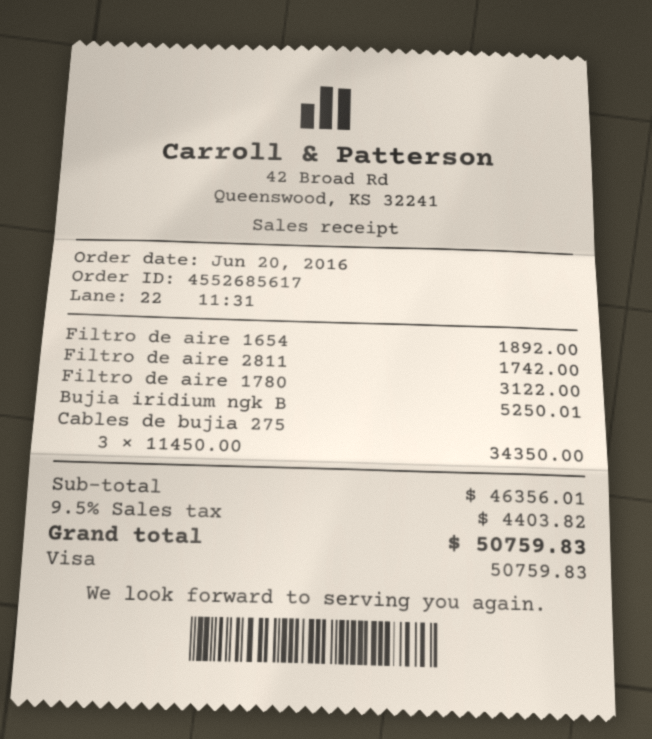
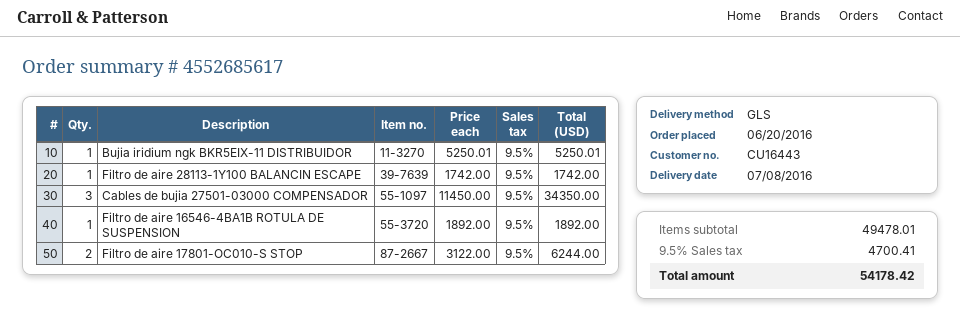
Filtro de aire 1780: 1 x 3122.00 = 3122.00 -> 2 x 3122.00 = 6244.00
subtotal: 46356.01 -> 49478.01
tax: 9.5% = 4403.82 -> 9.5% = 4700.41
total: 50759.83 -> 54178.42

